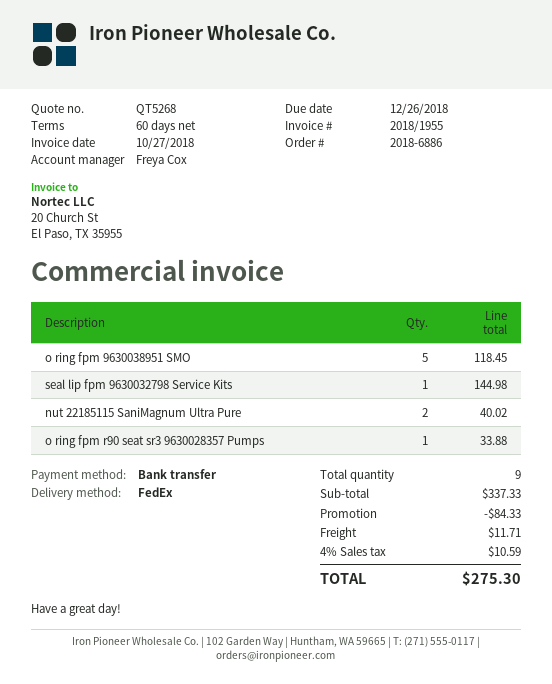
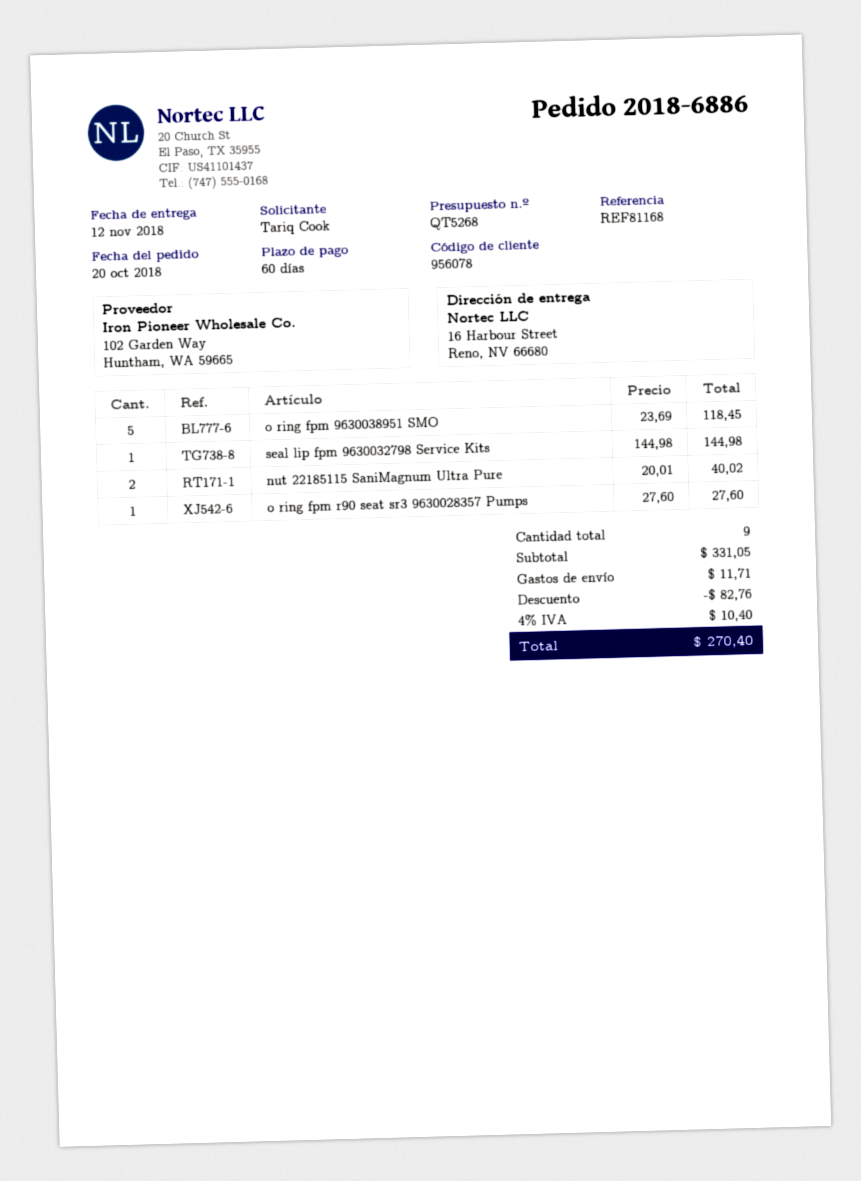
o ring fpm r90 seat sr3 9630028357 Pumps: 1 for 33.88 -> 1 for 27.60
subtotal: 337.33 -> 331.05
discount: 84.33 -> 82.76
tax: 4% = 10.59 -> 4% = 10.40
total: 275.30 -> 270.40

